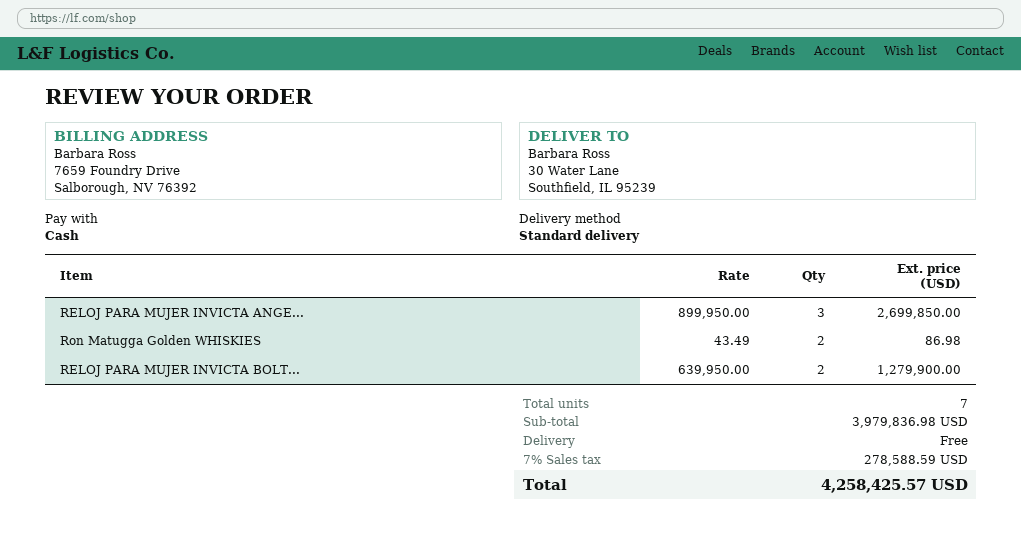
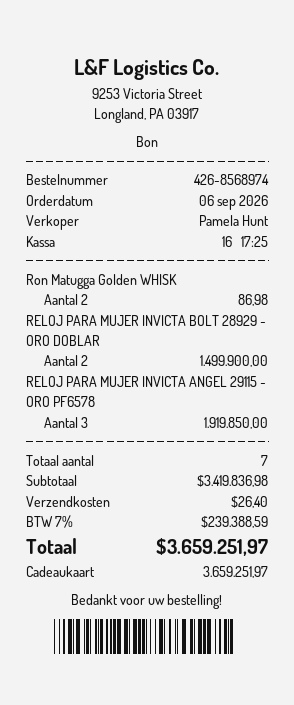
payment method: cash -> gift card
RELOJ PARA MUJER INVICTA ANGE...: 3 for 2699850.00 -> 3 for 1919850.00
RELOJ PARA MUJER INVICTA BOLT...: 2 for 1279900.00 -> 2 for 1499900.00
subtotal: 3979836.98 -> 3419836.98
shipping: 0.00 -> 26.40
tax: 7% = 278588.59 -> 7% = 239388.59
total: 4258425.57 -> 3659251.97

